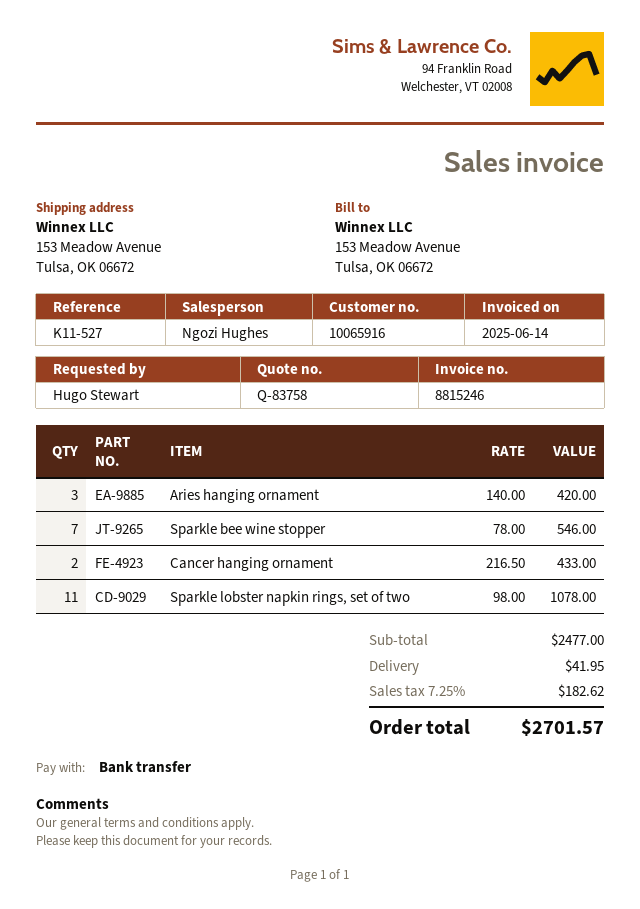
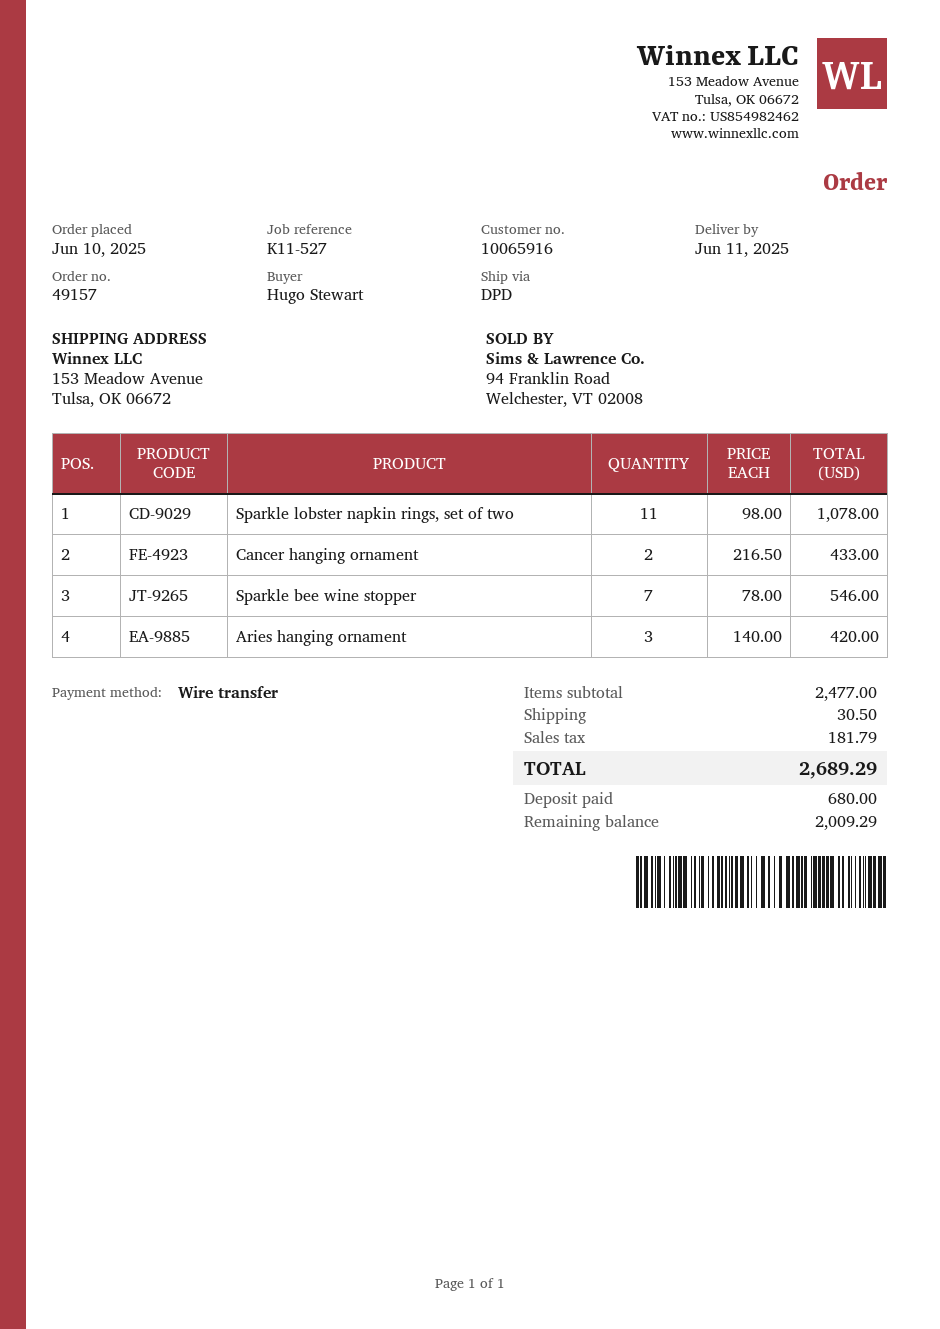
shipping: 41.95 -> 30.50
tax: 182.62 -> 181.79
total: 2701.57 -> 2689.29

